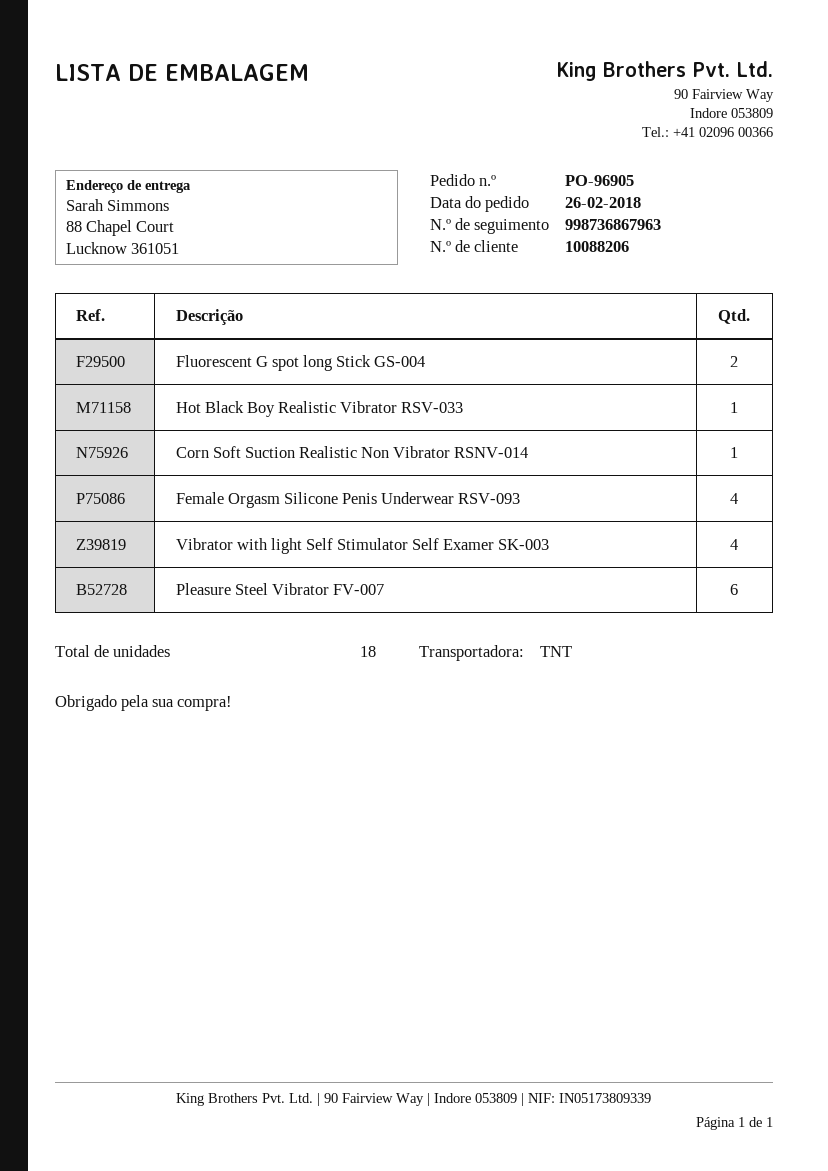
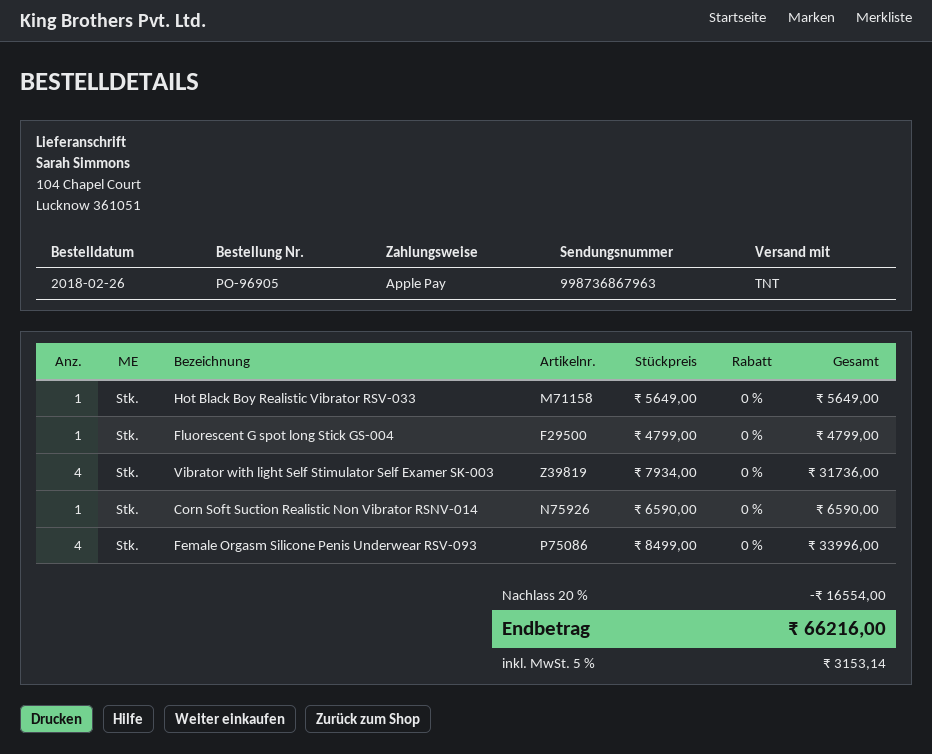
ship to: 88 Chapel Court, Lucknow 361051 -> 104 Chapel Court, Lucknow 361051
Fluorescent G spot long Stick GS-004: 2 -> 1
Pleasure Steel Vibrator FV-007: 6 -> none

